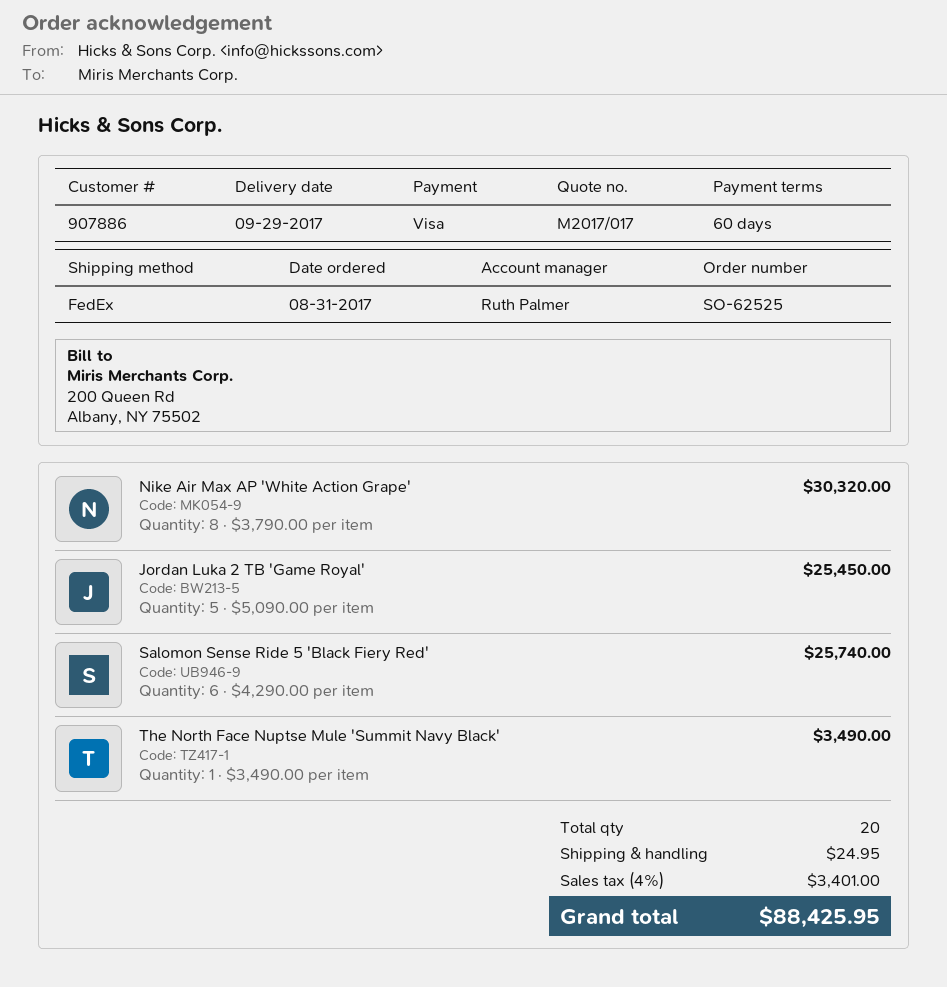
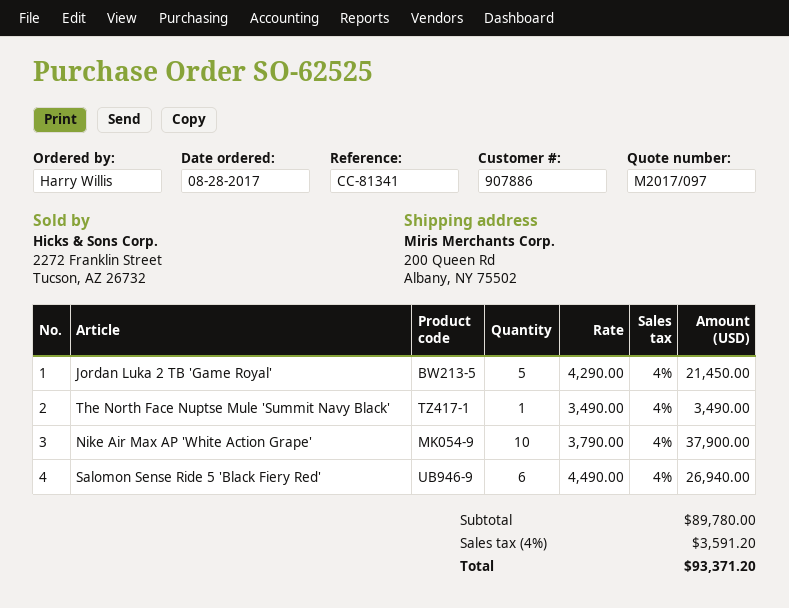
quote number: M2017/017 -> M2017/097
order date: 2017-08-31 -> 2017-08-28
Nike Air Max AP 'White Action Grape': 8 x 3790.00 = 30320.00 -> 10 x 3790.00 = 37900.00
Jordan Luka 2 TB 'Game Royal': 5 x 5090.00 = 25450.00 -> 5 x 4290.00 = 21450.00
Salomon Sense Ride 5 'Black Fiery Red': 6 x 4290.00 = 25740.00 -> 6 x 4490.00 = 26940.00
shipping: 24.95 -> none
tax: 4% = 3401.00 -> 4% = 3591.20
total: 88425.95 -> 93371.20

